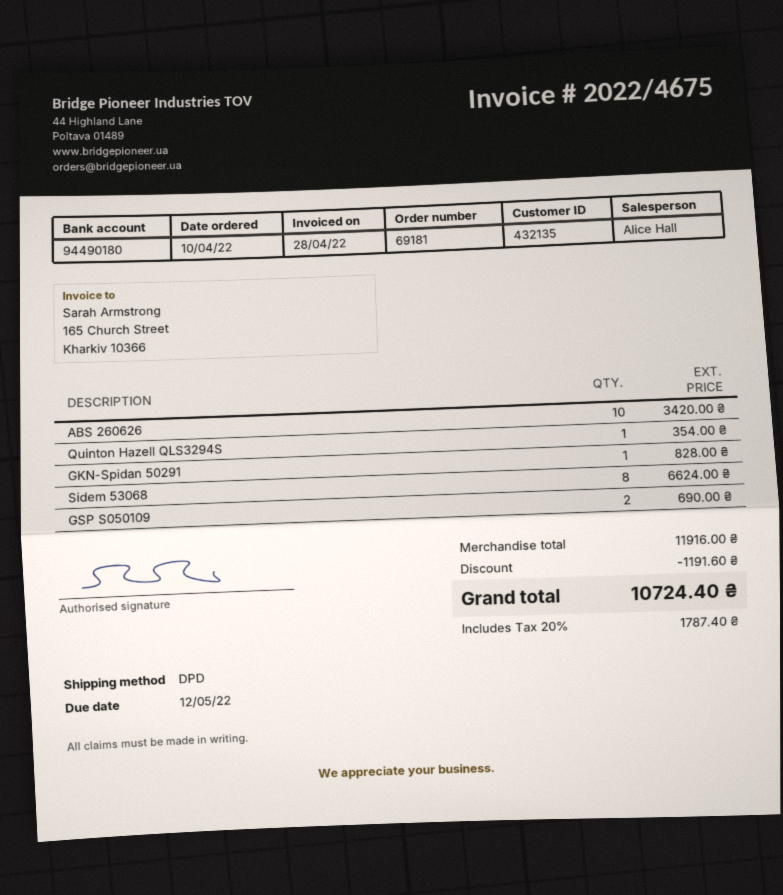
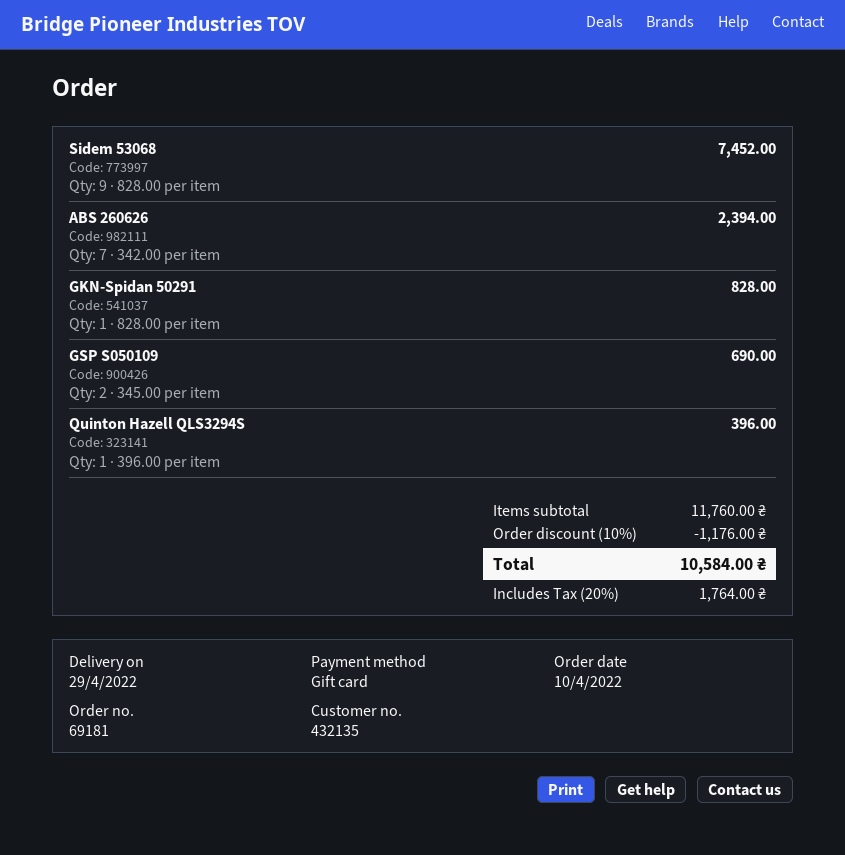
ABS 260626: 10 for 3420.00 -> 7 for 2394.00
Quinton Hazell QLS3294S: 1 for 354.00 -> 1 for 396.00
Sidem 53068: 8 for 6624.00 -> 9 for 7452.00
subtotal: 11916.00 -> 11760.00
discount: 1191.60 -> 1176.00
tax: 20% = 1787.40 -> 20% = 1764.00
total: 10724.40 -> 10584.00

